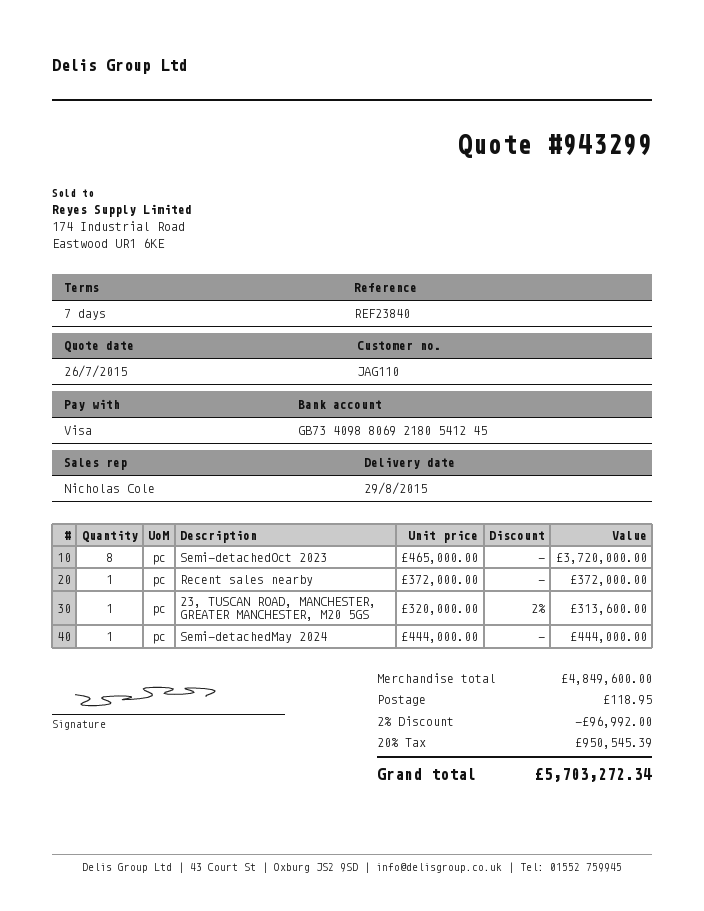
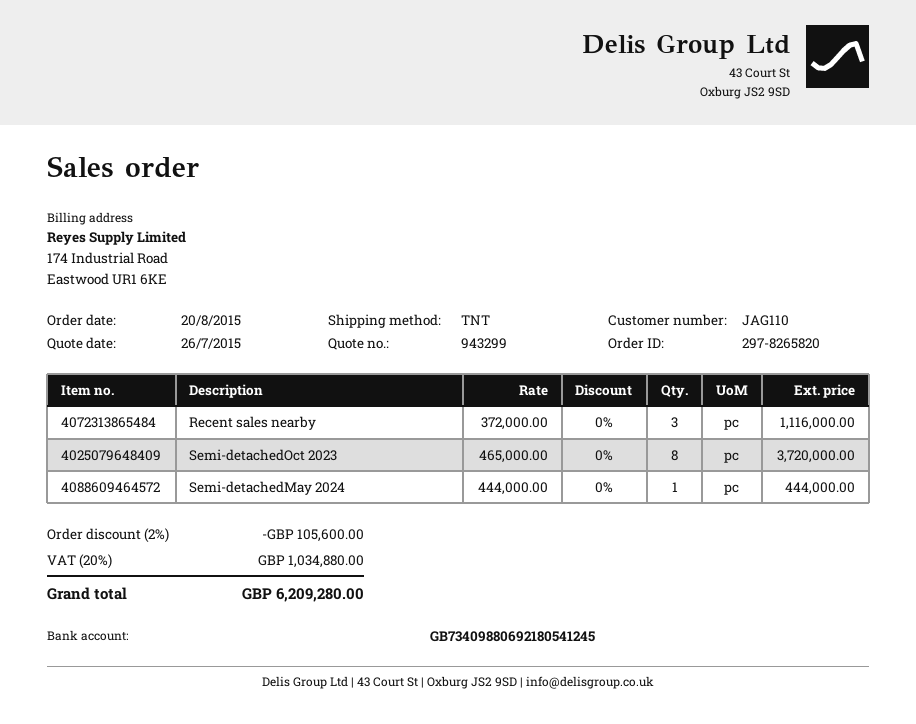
Recent sales nearby: 1 x 372000.00 = 372000.00 -> 3 x 372000.00 = 1116000.00
23, TUSCAN ROAD, MANCHESTER, GREATER MANCHESTER, M20 5GS: 1 x 320000.00 - 2% = 313600.00 -> none
discount: 2% = 96992.00 -> 2% = 105600.00
shipping: 118.95 -> none
tax: 20% = 950545.39 -> 20% = 1034880.00
total: 5703272.34 -> 6209280.00

